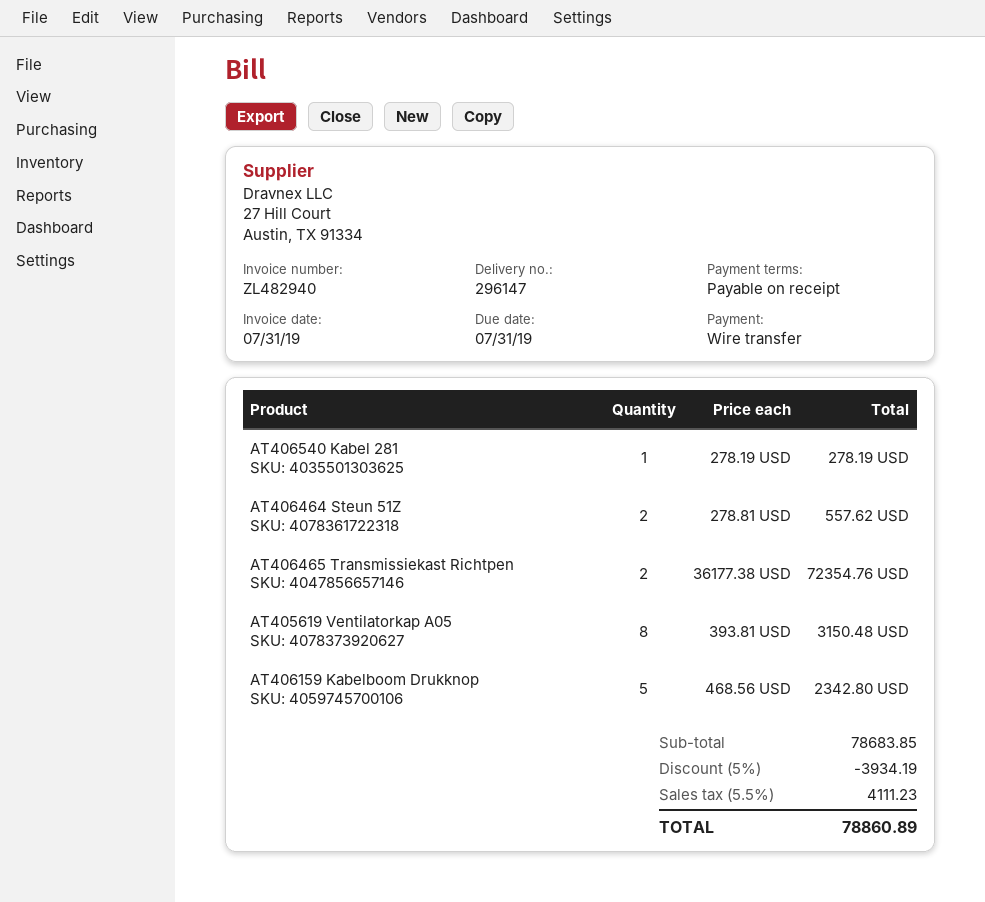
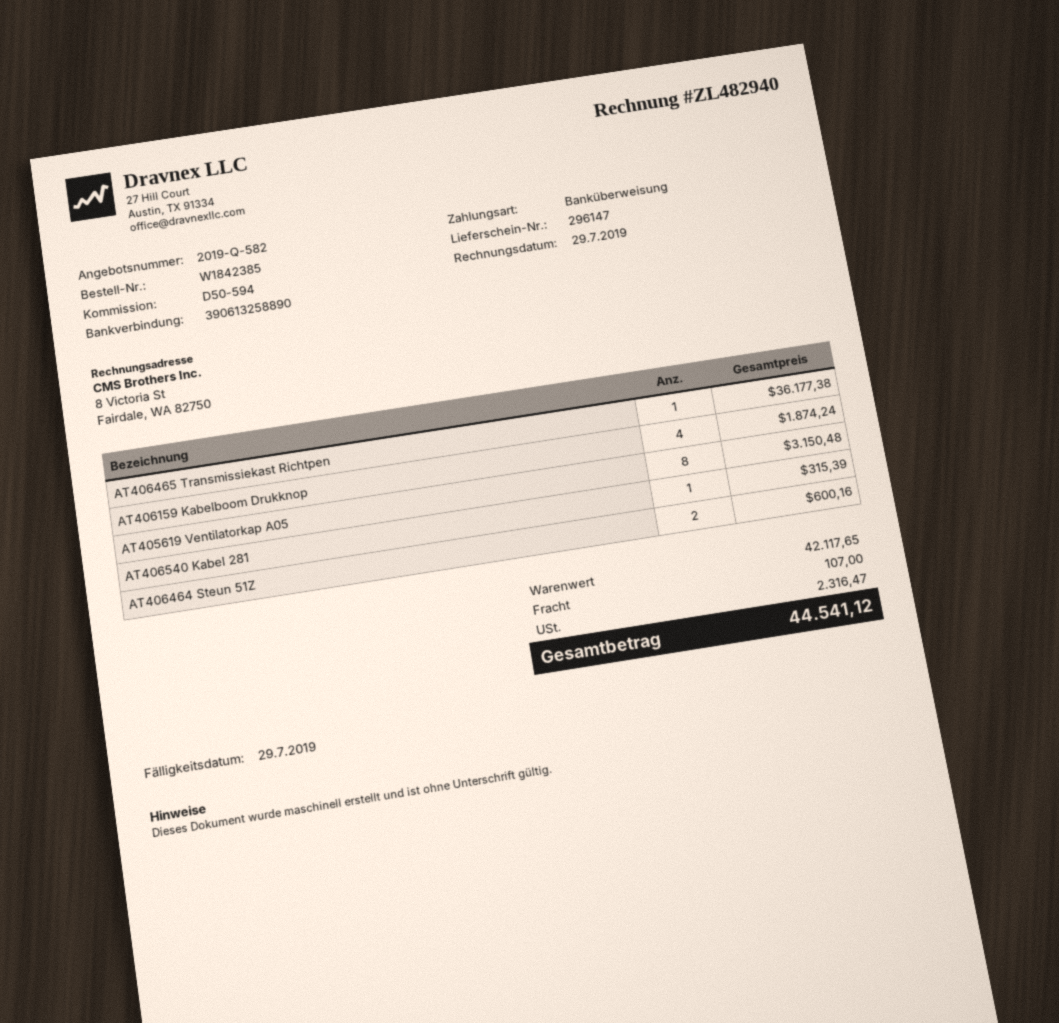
invoice date: 2019-07-31 -> 2019-07-29
due date: 2019-07-31 -> 2019-07-29
AT406540 Kabel 281: 1 for 278.19 -> 1 for 315.39
AT406464 Steun 51Z: 2 for 557.62 -> 2 for 600.16
AT406465 Transmissiekast Richtpen: 2 for 72354.76 -> 1 for 36177.38
AT406159 Kabelboom Drukknop: 5 for 2342.80 -> 4 for 1874.24
subtotal: 78683.85 -> 42117.65
discount: 5% = 3934.19 -> none
shipping: none -> 107.00
tax: 4111.23 -> 2316.47
total: 78860.89 -> 44541.12

